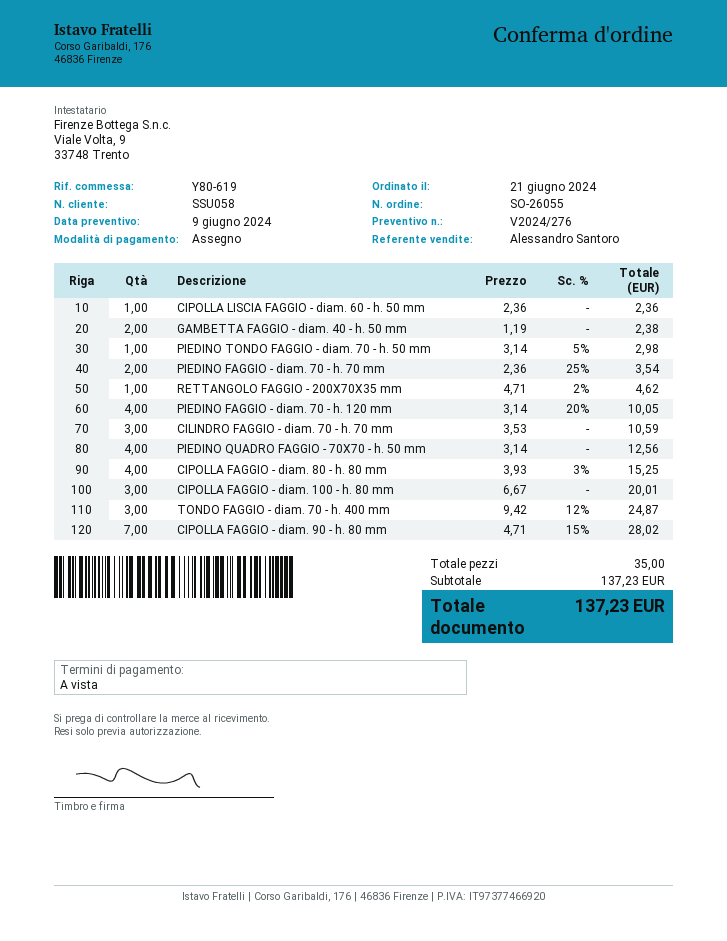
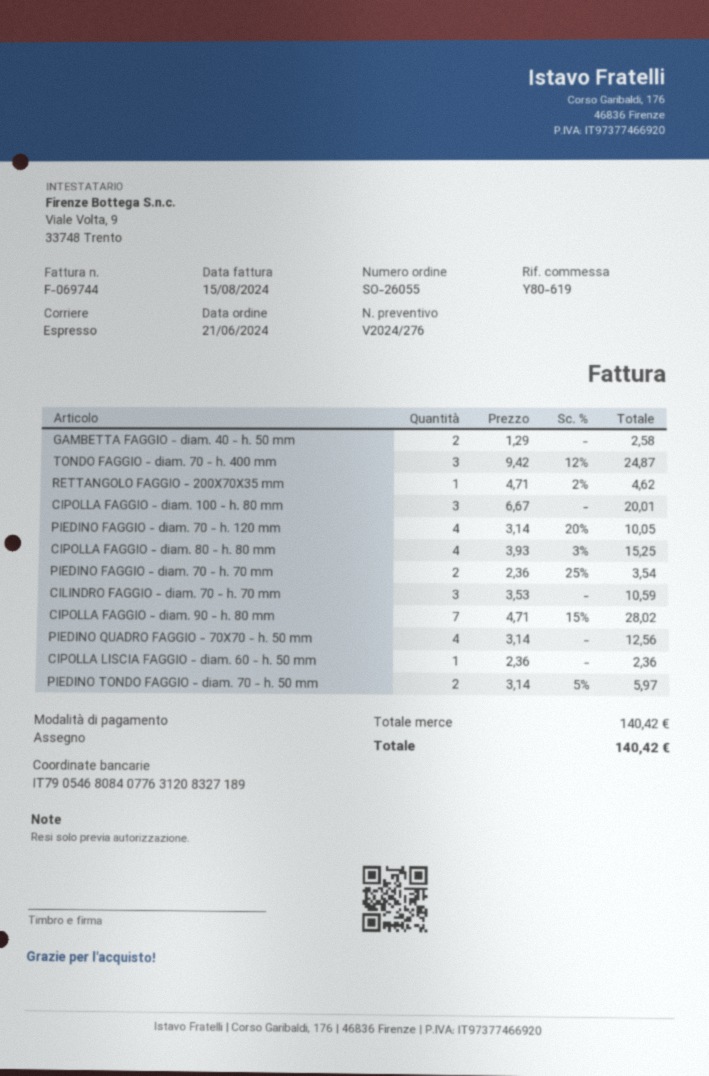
GAMBETTA FAGGIO - diam. 40 - h. 50 mm: 2 x 1.19 = 2.38 -> 2 x 1.29 = 2.58
PIEDINO TONDO FAGGIO - diam. 70 - h. 50 mm: 1 x 3.14 - 5% = 2.98 -> 2 x 3.14 - 5% = 5.97
subtotal: 137.23 -> 140.42
total: 137.23 -> 140.42

